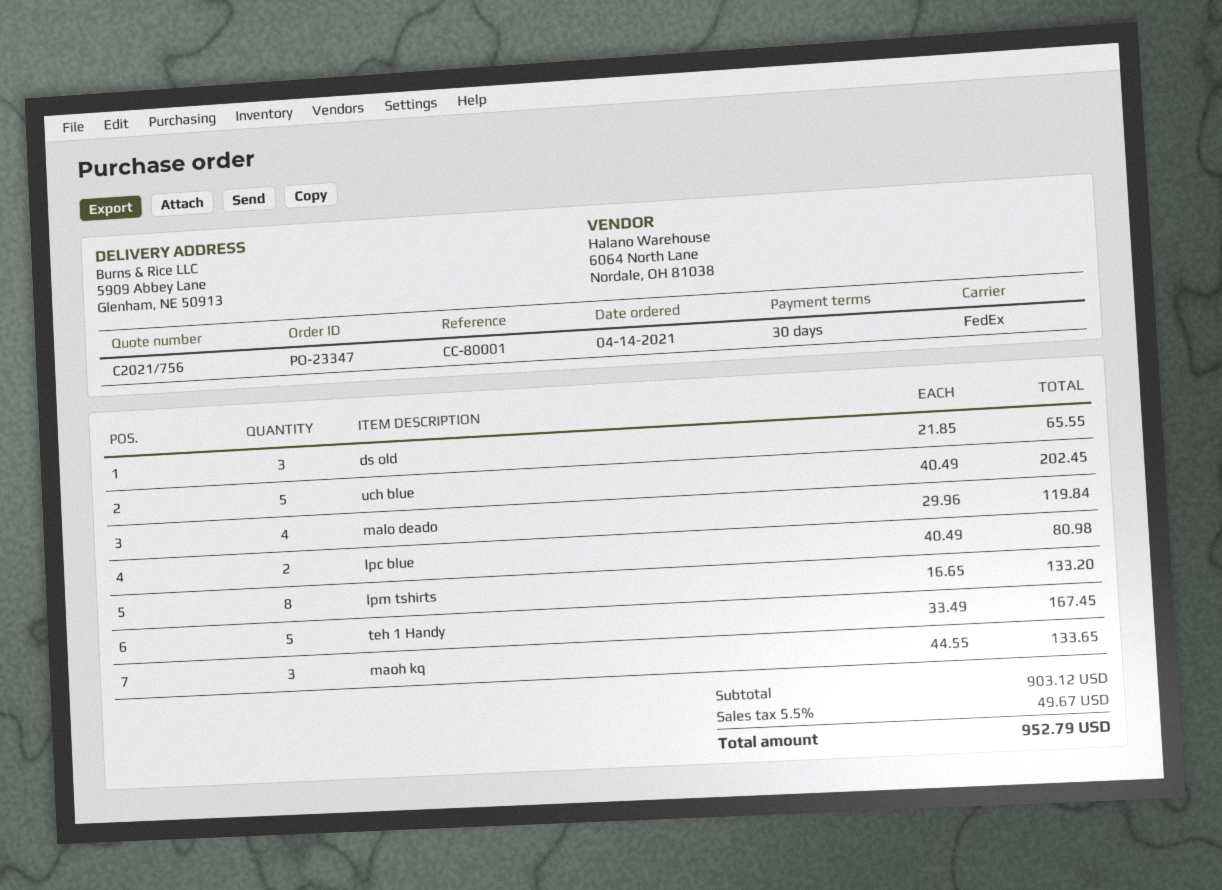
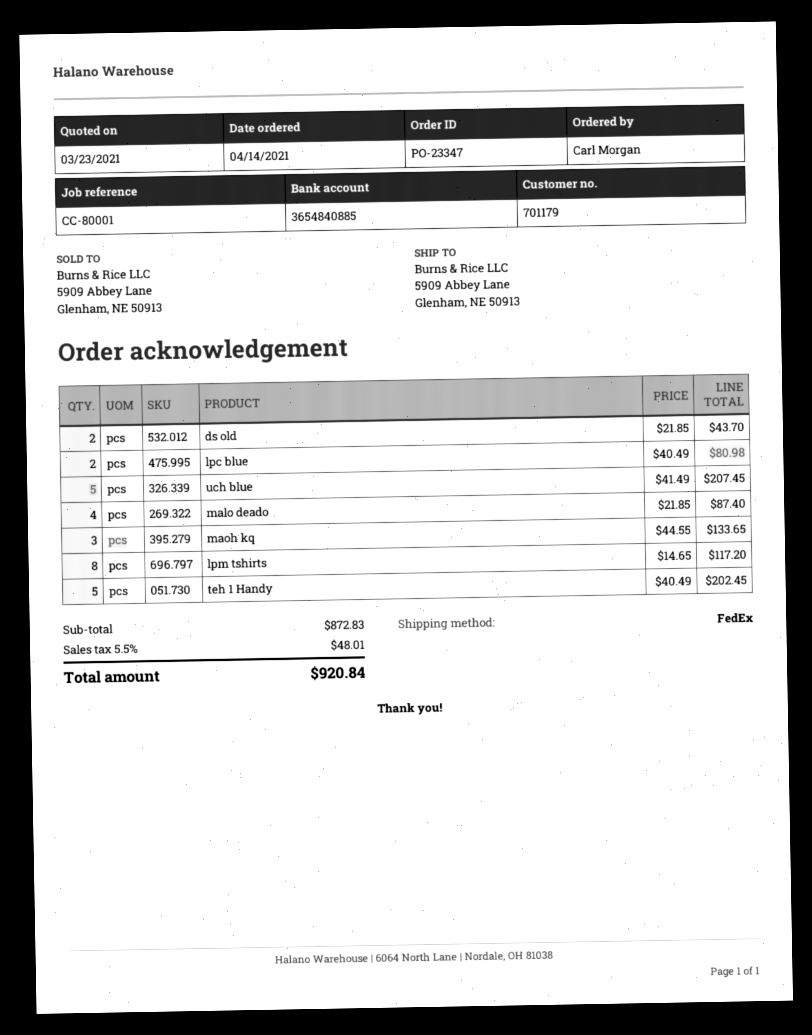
ds old: 3 x 21.85 = 65.55 -> 2 x 21.85 = 43.70
uch blue: 5 x 40.49 = 202.45 -> 5 x 41.49 = 207.45
malo deado: 4 x 29.96 = 119.84 -> 4 x 21.85 = 87.40
lpm tshirts: 8 x 16.65 = 133.20 -> 8 x 14.65 = 117.20
teh 1 Handy: 5 x 33.49 = 167.45 -> 5 x 40.49 = 202.45
subtotal: 903.12 -> 872.83
tax: 5.5% = 49.67 -> 5.5% = 48.01
total: 952.79 -> 920.84

